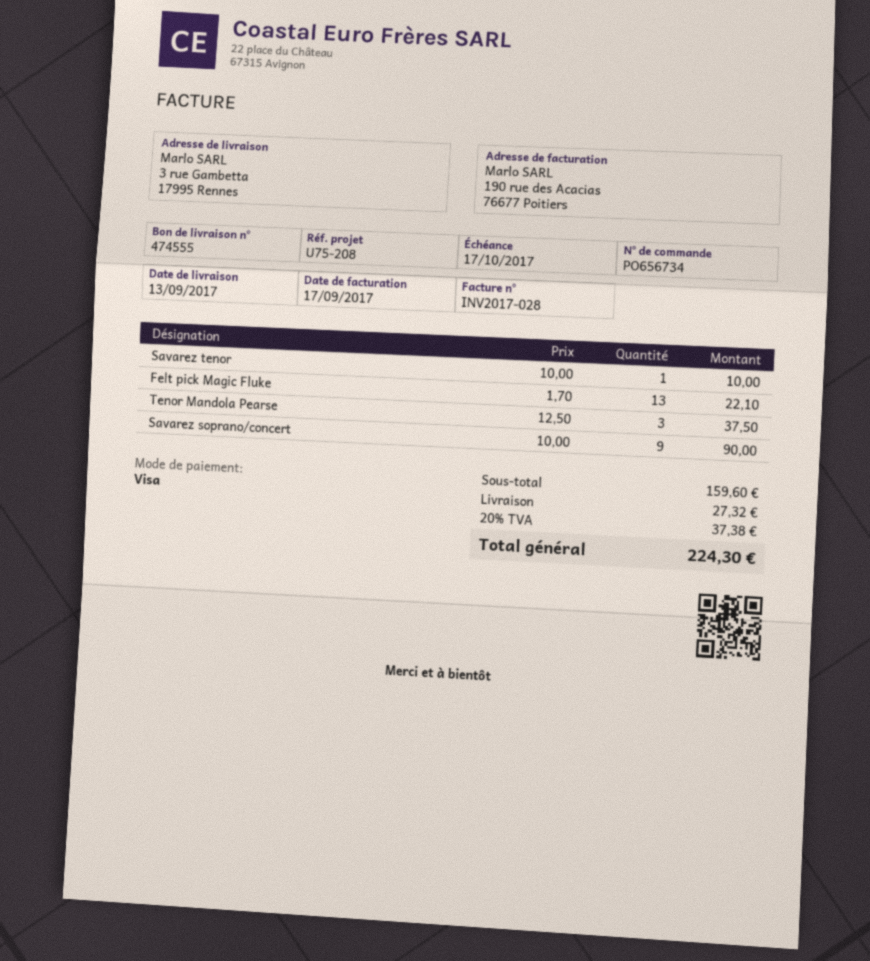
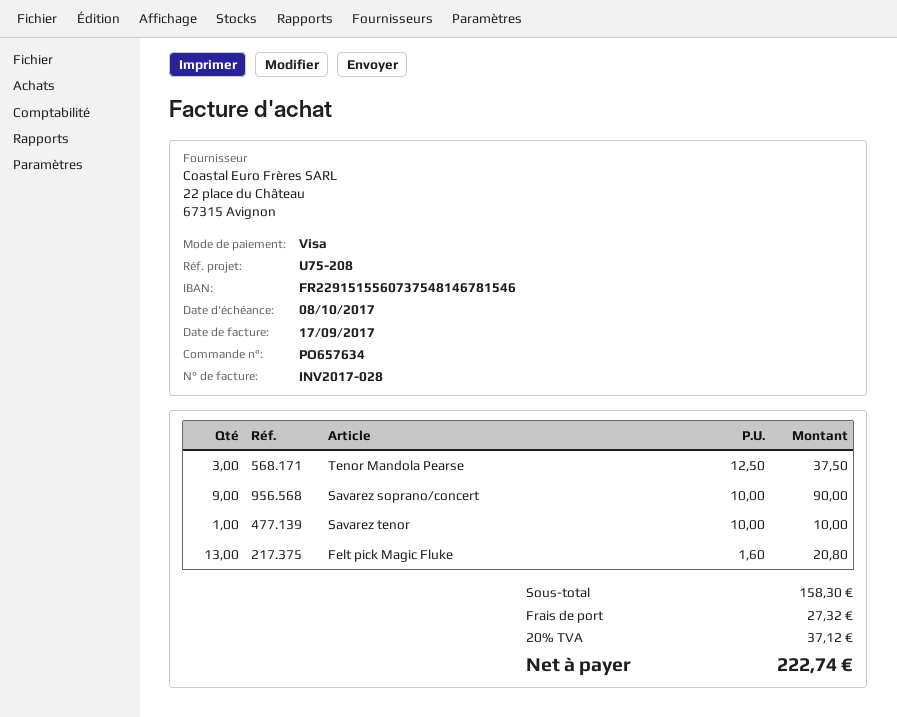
order number: PO656734 -> PO657634
due date: 2017-10-17 -> 2017-10-08
Felt pick Magic Fluke: 13 x 1.70 = 22.10 -> 13 x 1.60 = 20.80
subtotal: 159.60 -> 158.30
tax: 20% = 37.38 -> 20% = 37.12
total: 224.30 -> 222.74

